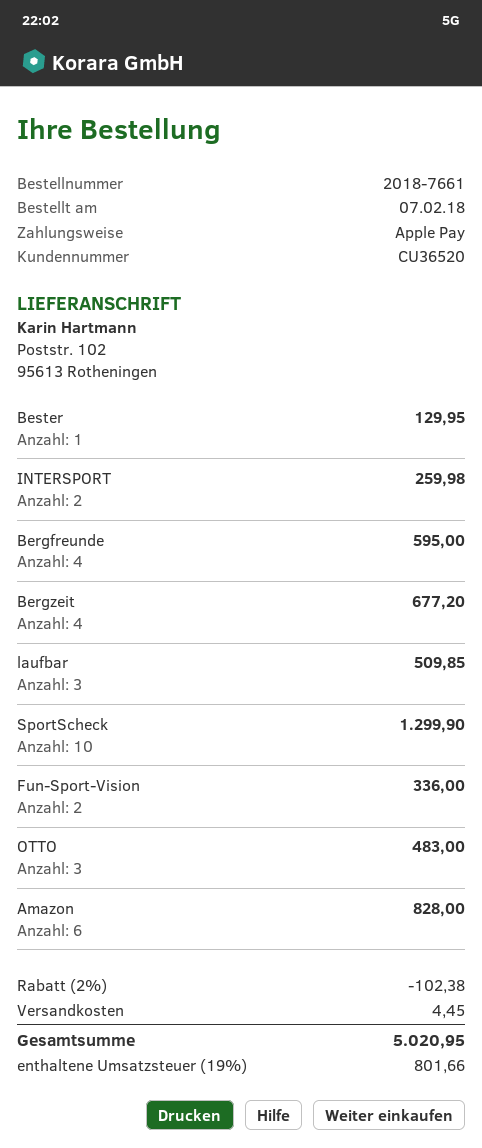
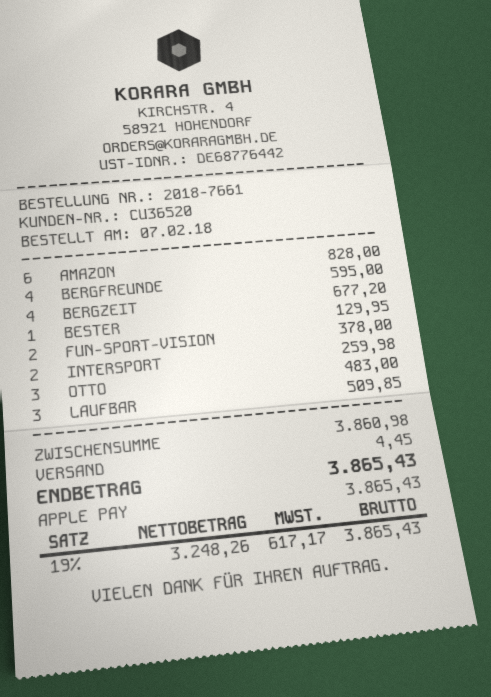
SportScheck: 10 for 1299.90 -> none
Fun-Sport-Vision: 2 for 336.00 -> 2 for 378.00
discount: 2% = 102.38 -> none
tax: 19% = 801.66 -> 19% = 617.17
total: 5020.95 -> 3865.43

